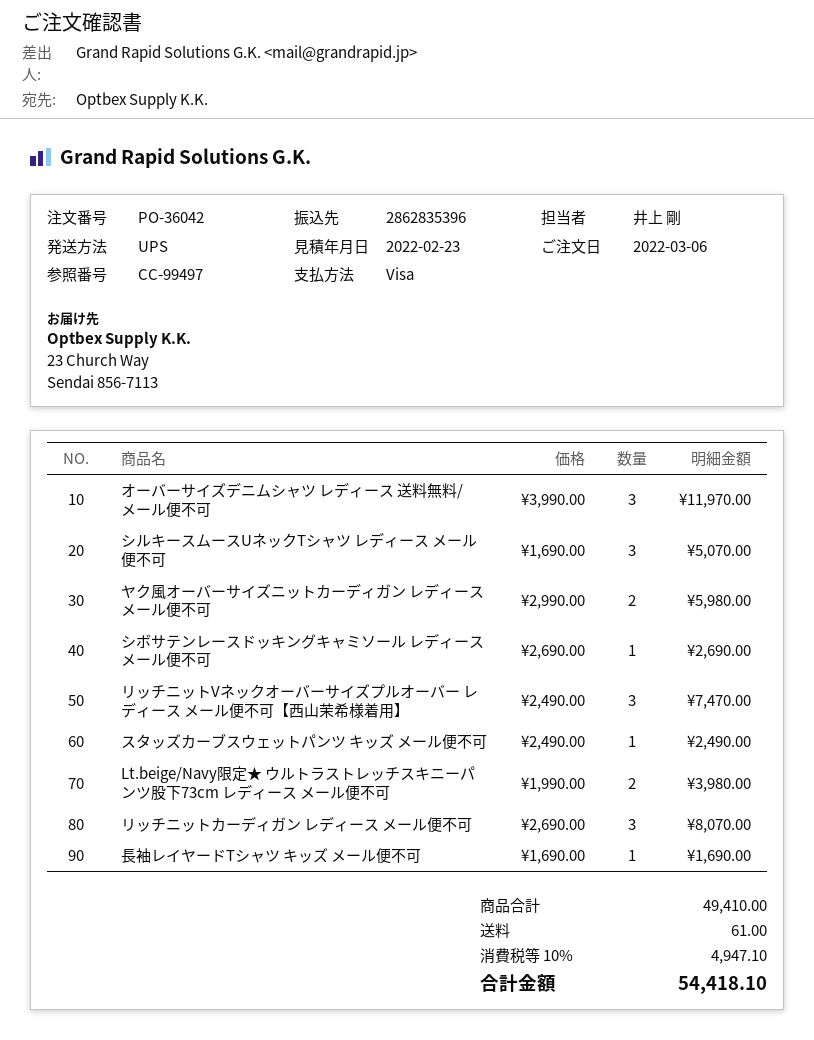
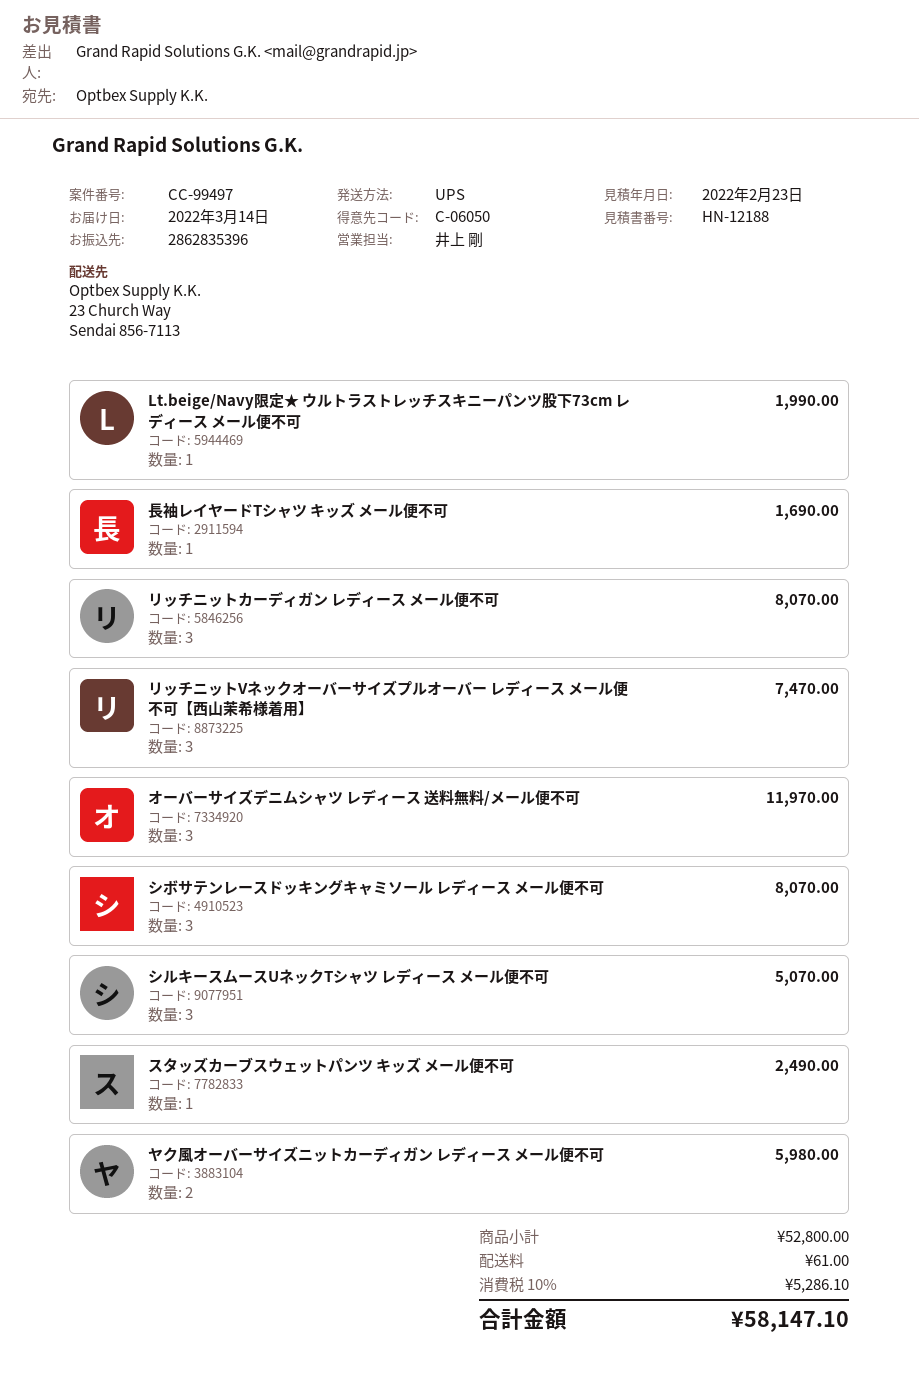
シボサテンレースドッキングキャミソール レディース メール便不可: 1 for 2690.00 -> 3 for 8070.00
Lt.beige/Navy限定★ ウルトラストレッチスキニーパンツ股下73cm レディース メール便不可: 2 for 3980.00 -> 1 for 1990.00
subtotal: 49410.00 -> 52800.00
tax: 10% = 4947.10 -> 10% = 5286.10
total: 54418.10 -> 58147.10

